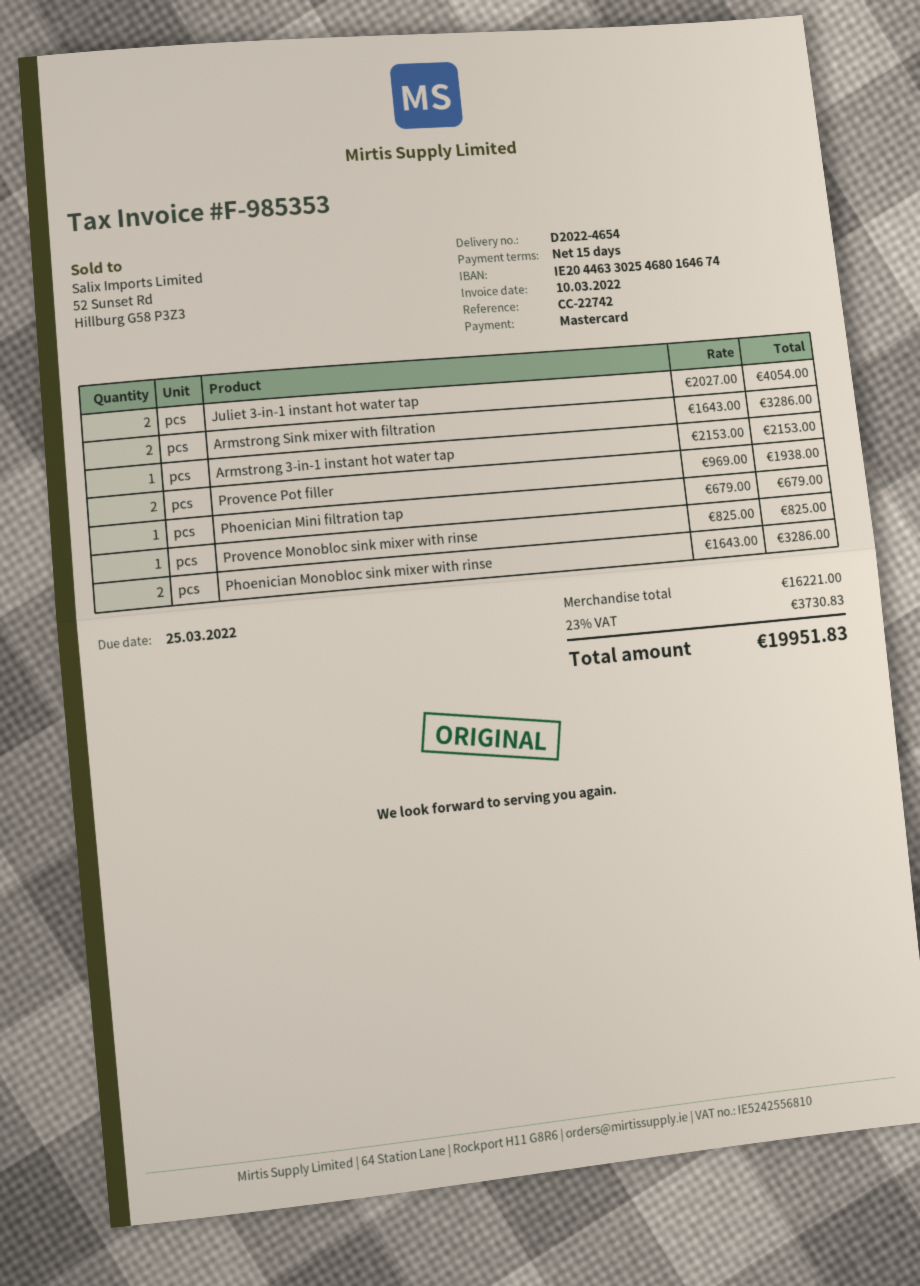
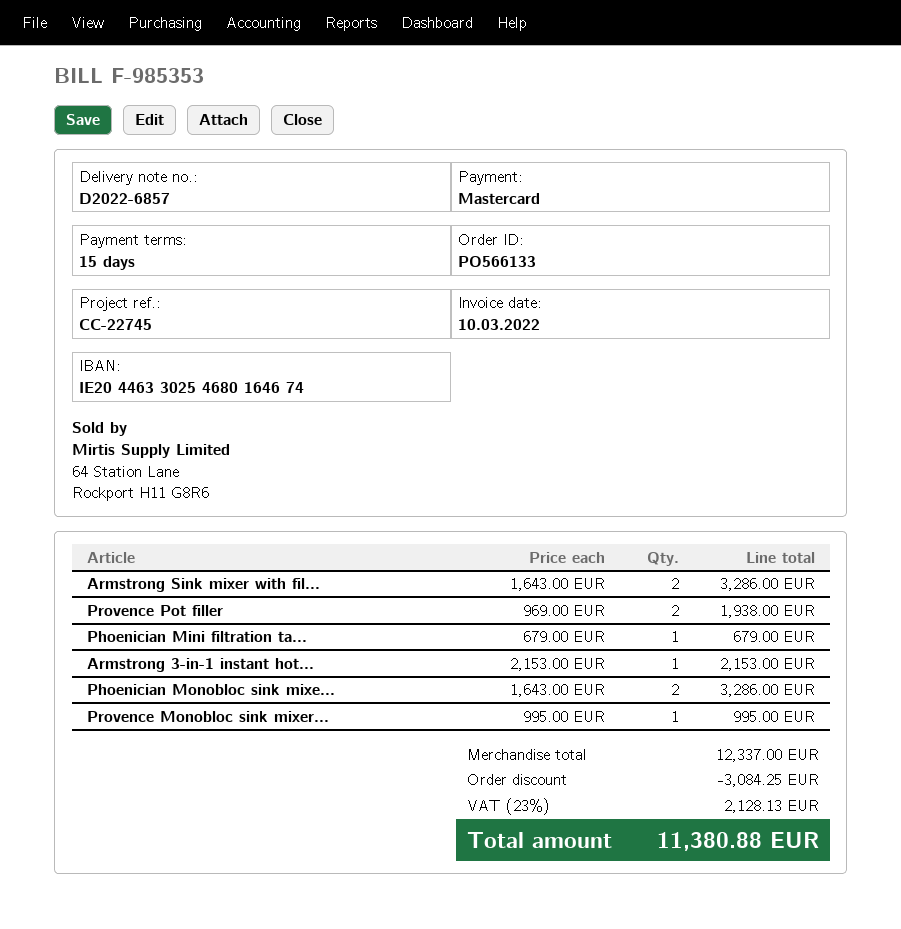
delivery note number: D2022-4654 -> D2022-6857
reference: CC-22742 -> CC-22745
Juliet 3-in-1 instant hot water tap: 2 x 2027.00 = 4054.00 -> none
Provence Monobloc sink mixer with rinse: 1 x 825.00 = 825.00 -> 1 x 995.00 = 995.00
subtotal: 16221.00 -> 12337.00
discount: none -> 3084.25
tax: 23% = 3730.83 -> 23% = 2128.13
total: 19951.83 -> 11380.88

